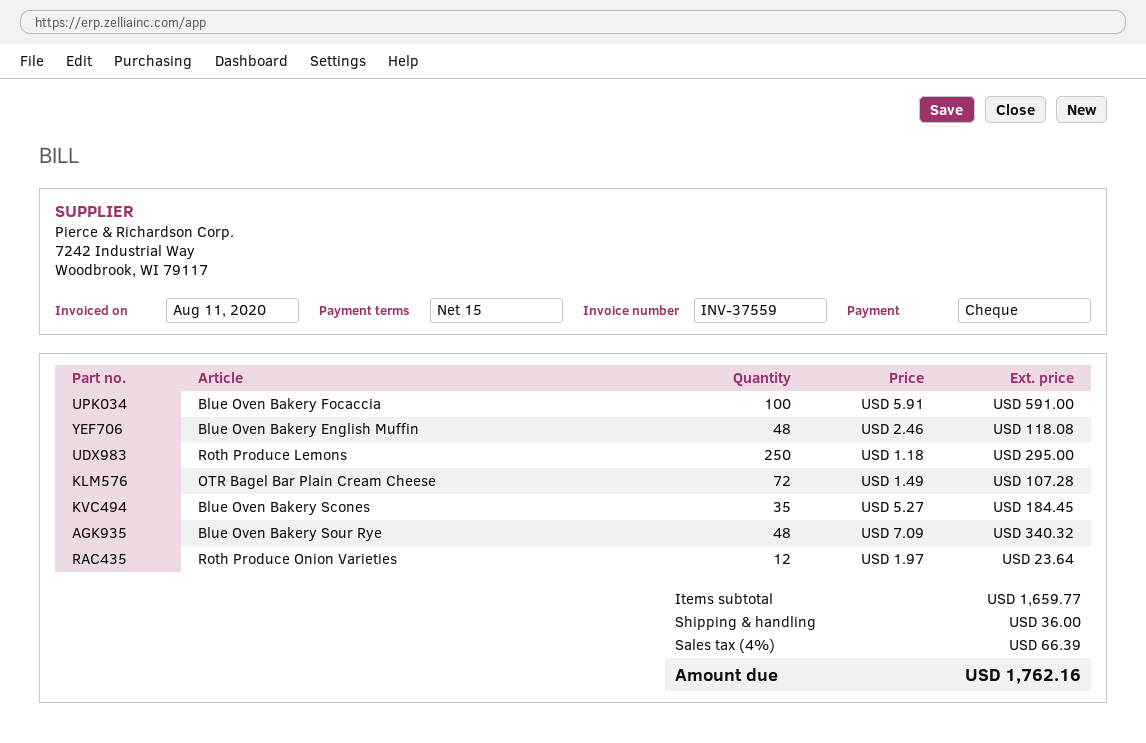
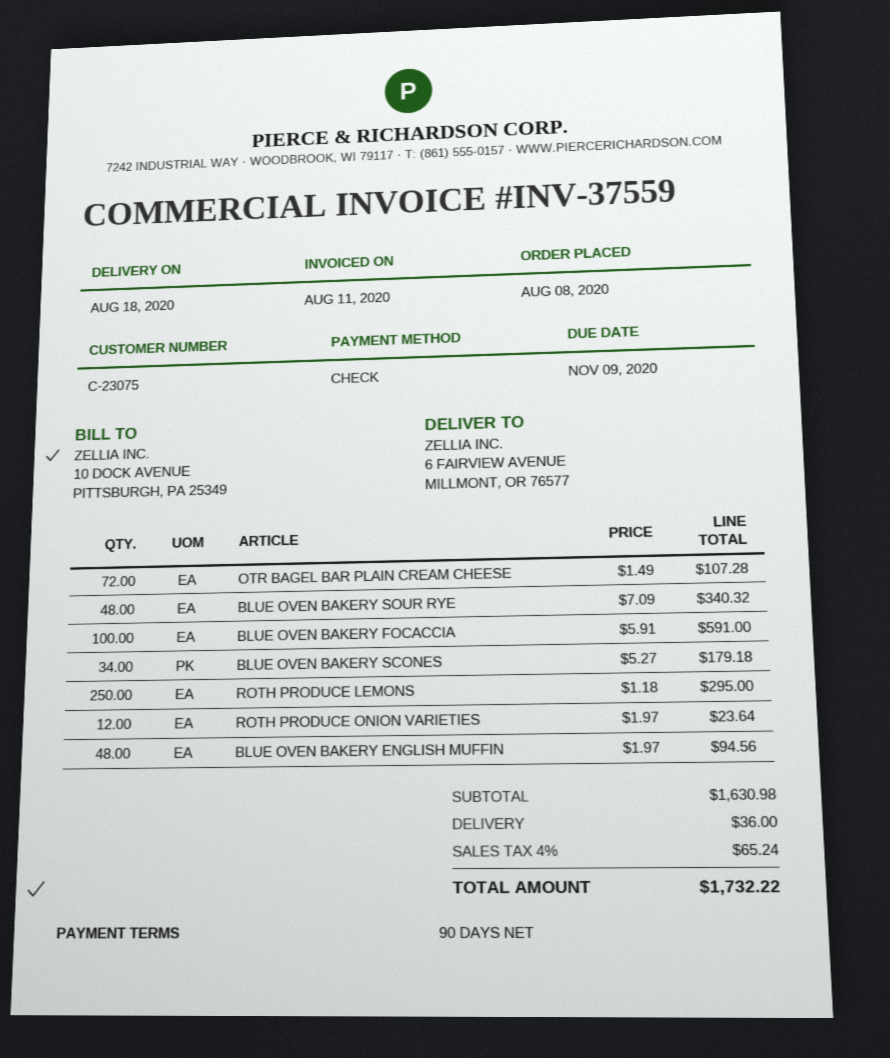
payment terms: 15 days -> 90 days
Blue Oven Bakery English Muffin: 48 x 2.46 = 118.08 -> 48 x 1.97 = 94.56
Blue Oven Bakery Scones: 35 x 5.27 = 184.45 -> 34 x 5.27 = 179.18
subtotal: 1659.77 -> 1630.98
tax: 4% = 66.39 -> 4% = 65.24
total: 1762.16 -> 1732.22

